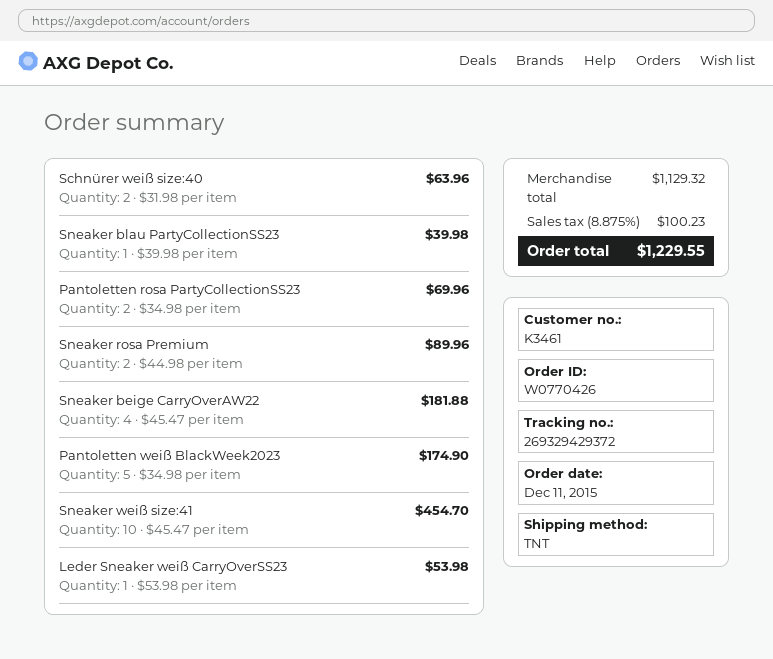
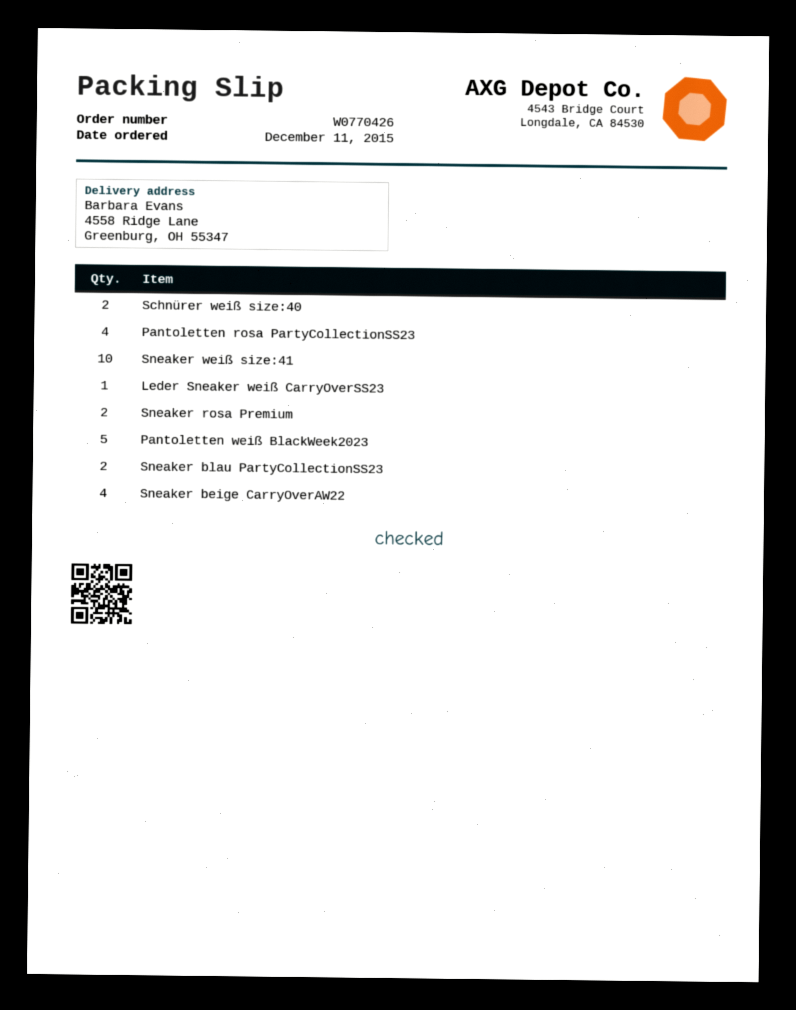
Sneaker blau PartyCollectionSS23: 1 -> 2
Pantoletten rosa PartyCollectionSS23: 2 -> 4

